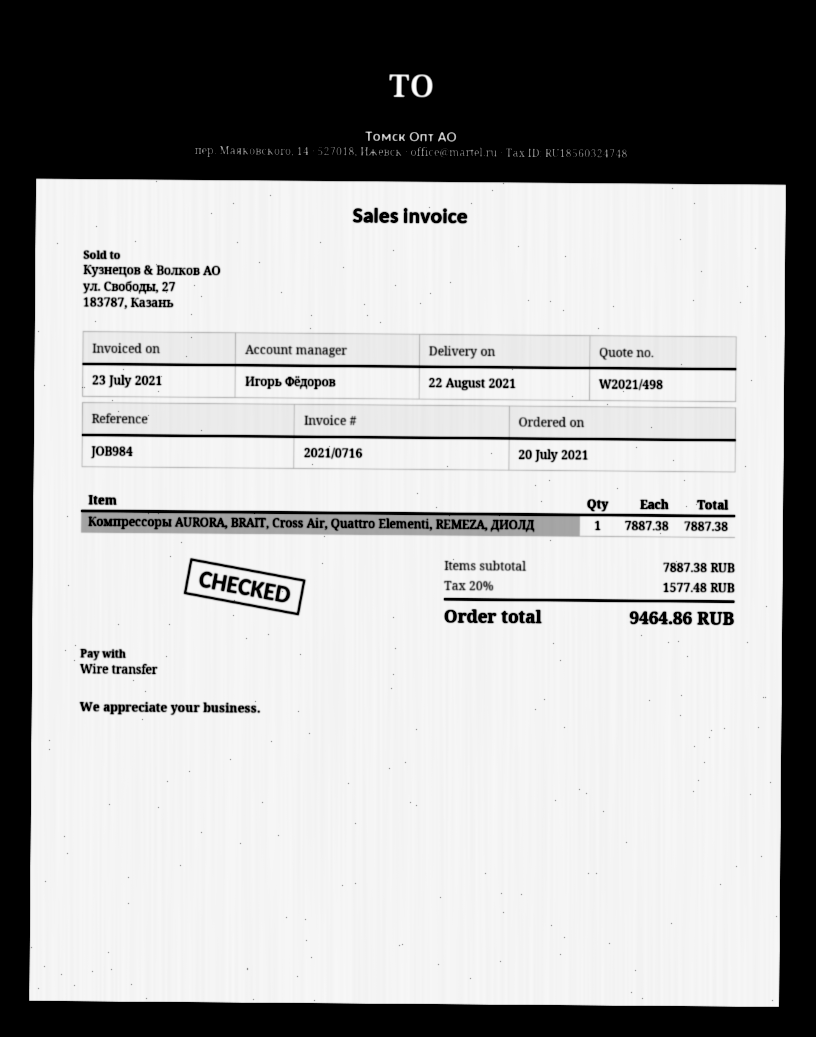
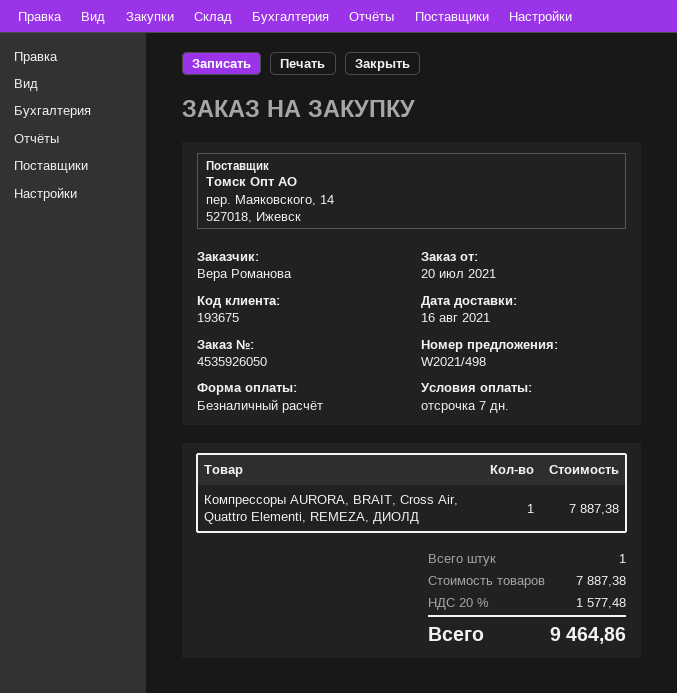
delivery date: 2021-08-22 -> 2021-08-16

